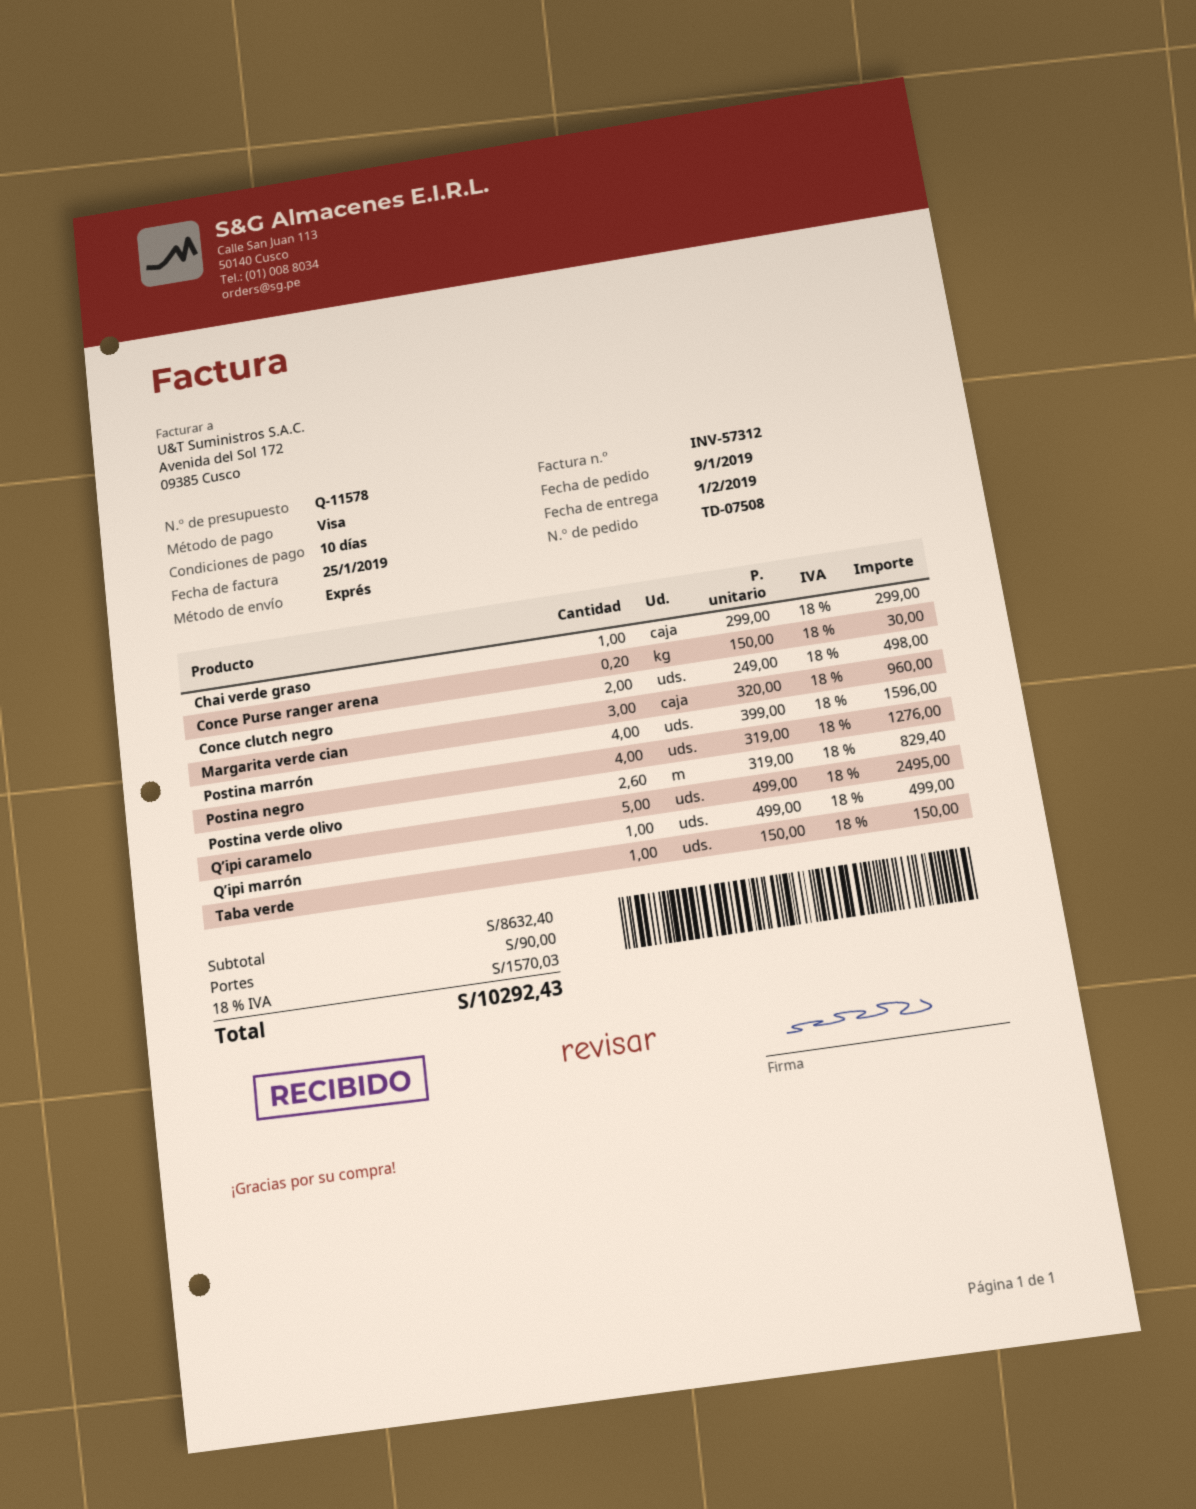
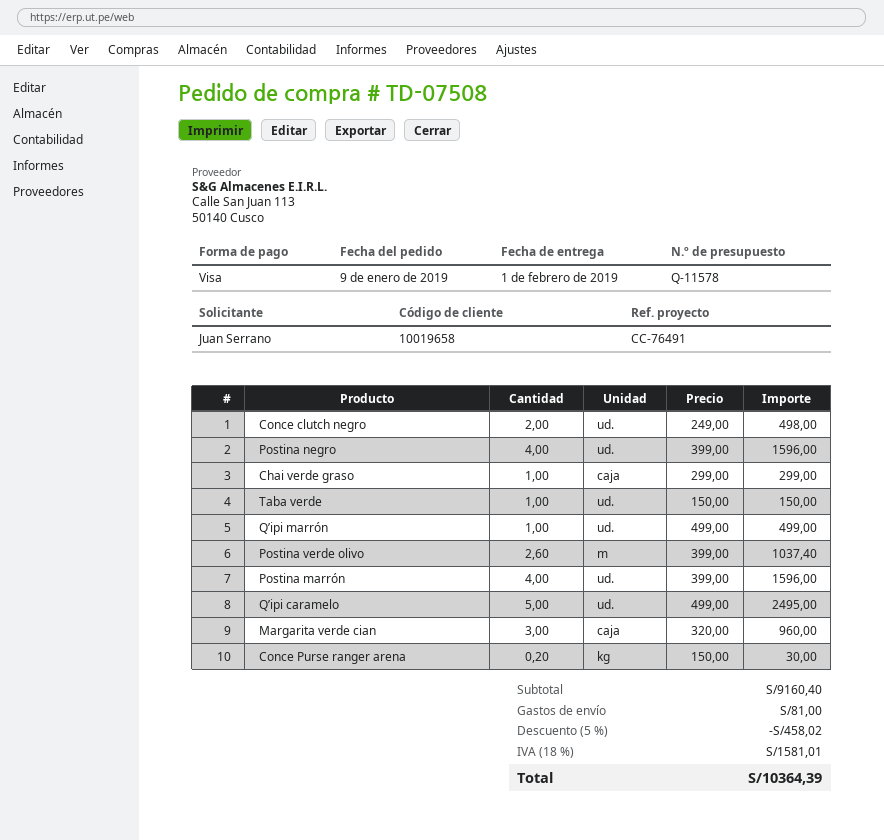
Postina negro: 4 x 319.00 = 1276.00 -> 4 x 399.00 = 1596.00
Postina verde olivo: 2.6 x 319.00 = 829.40 -> 2.6 x 399.00 = 1037.40
subtotal: 8632.40 -> 9160.40
discount: none -> 5% = 458.02
shipping: 90.00 -> 81.00
tax: 18% = 1570.03 -> 18% = 1581.01
total: 10292.43 -> 10364.39

